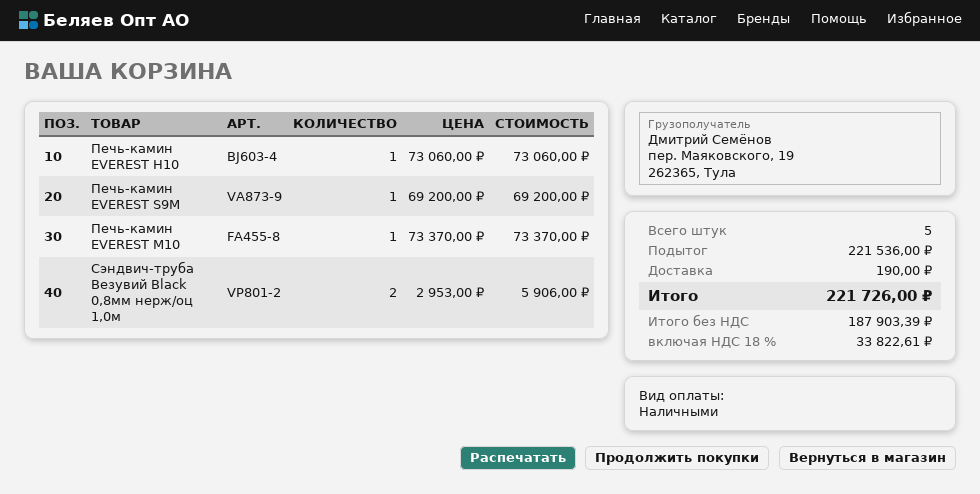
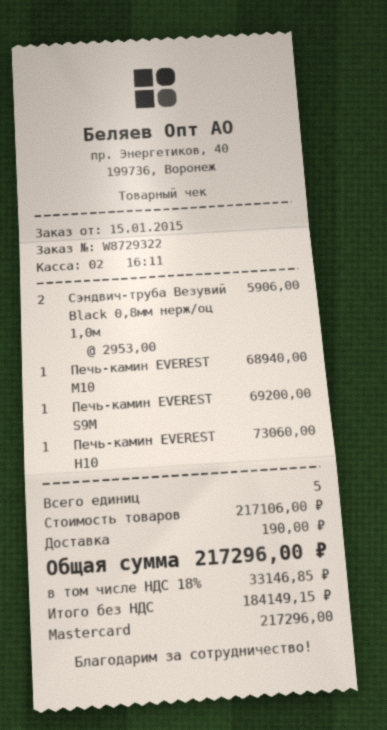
payment method: cash -> Mastercard
Печь-камин EVEREST М10: 1 x 73370.00 = 73370.00 -> 1 x 68940.00 = 68940.00
subtotal: 221536.00 -> 217106.00
net: 187903.39 -> 184149.15
tax: 18% = 33822.61 -> 18% = 33146.85
total: 221726.00 -> 217296.00

